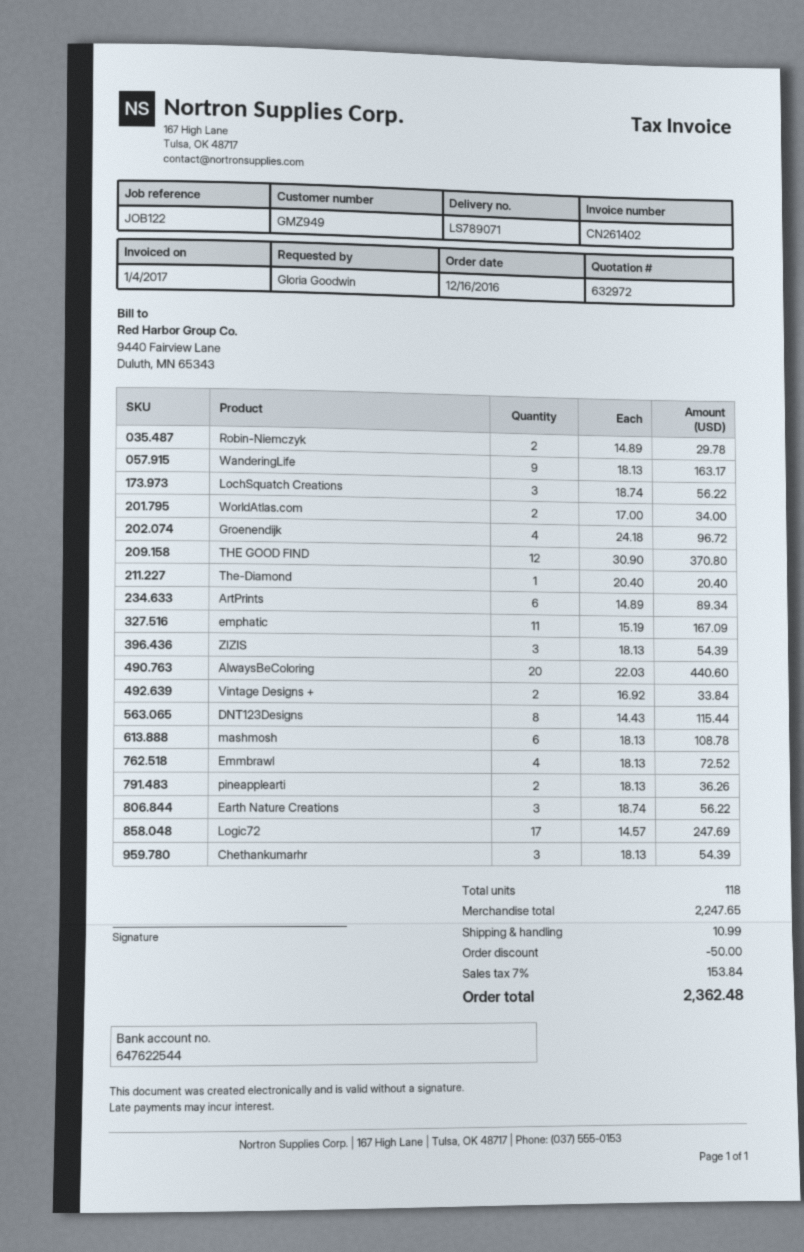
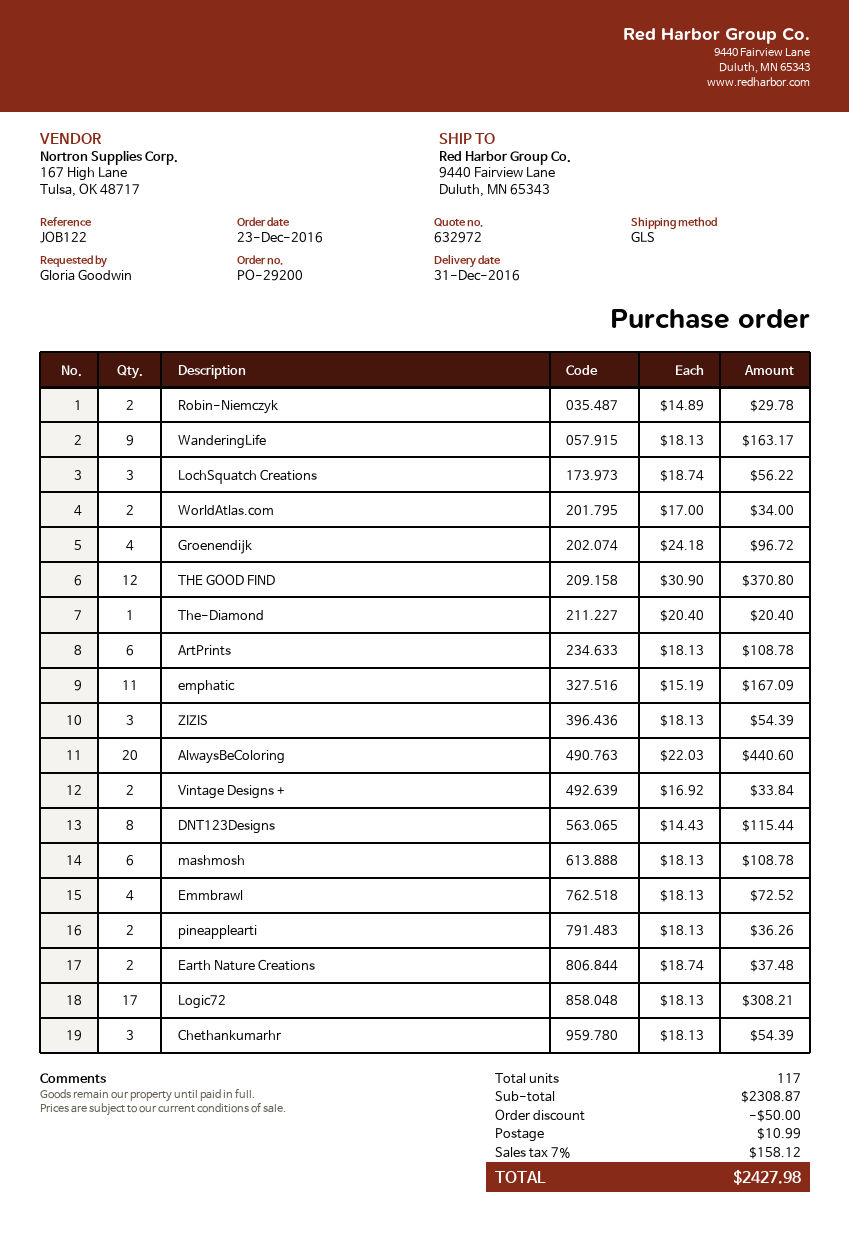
order date: 2016-12-16 -> 2016-12-23
ArtPrints: 6 x 14.89 = 89.34 -> 6 x 18.13 = 108.78
Earth Nature Creations: 3 x 18.74 = 56.22 -> 2 x 18.74 = 37.48
Logic72: 17 x 14.57 = 247.69 -> 17 x 18.13 = 308.21
total quantity: 118 -> 117
subtotal: 2247.65 -> 2308.87
tax: 7% = 153.84 -> 7% = 158.12
total: 2362.48 -> 2427.98

